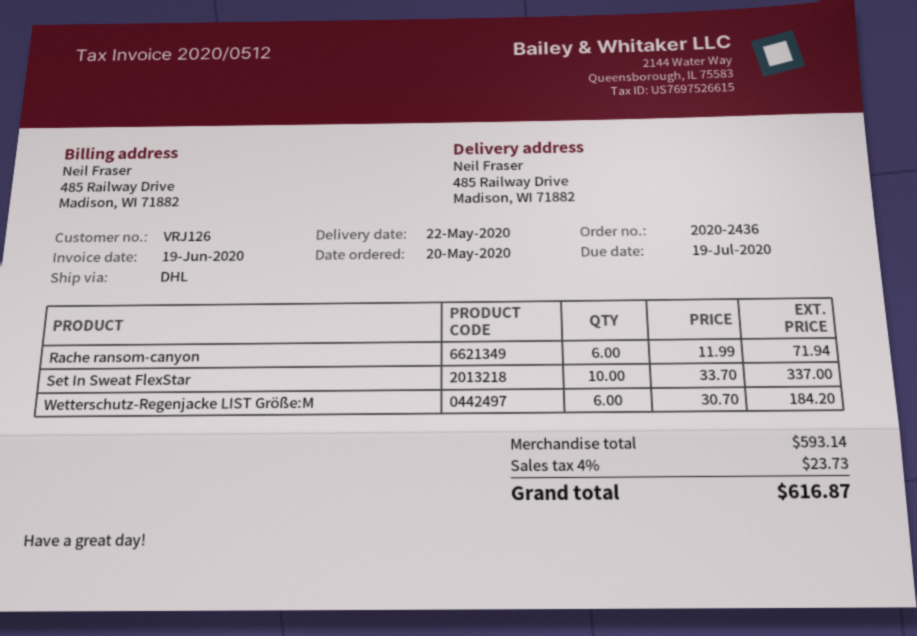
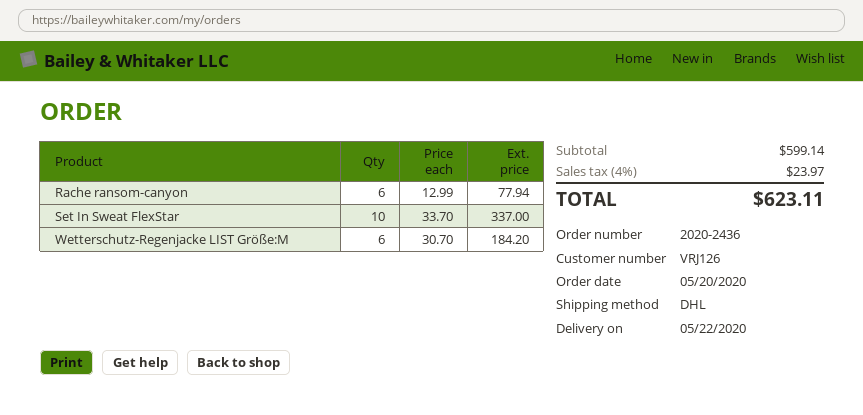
Rache ransom-canyon: 6 x 11.99 = 71.94 -> 6 x 12.99 = 77.94
subtotal: 593.14 -> 599.14
tax: 4% = 23.73 -> 4% = 23.97
total: 616.87 -> 623.11

